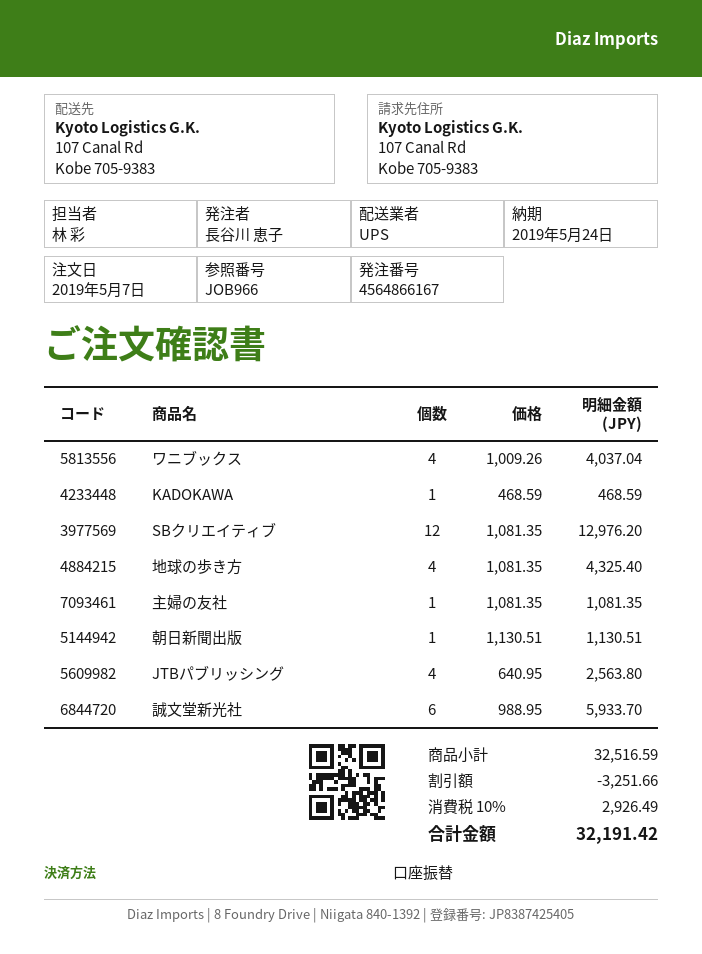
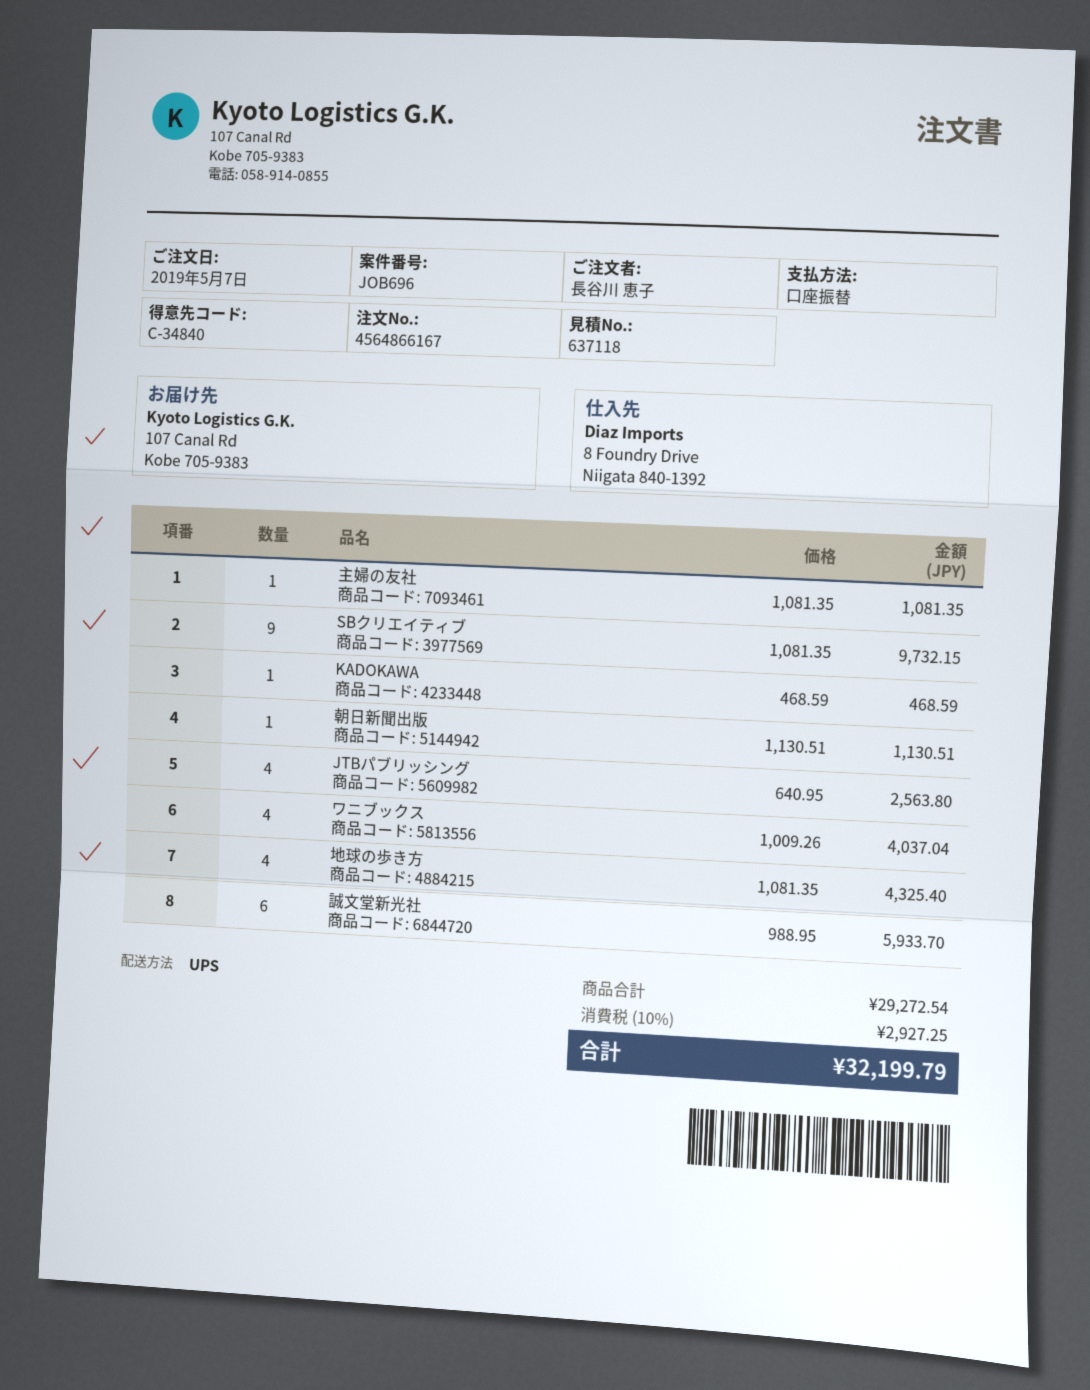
reference: JOB966 -> JOB696
SBクリエイティブ: 12 x 1081.35 = 12976.20 -> 9 x 1081.35 = 9732.15
subtotal: 32516.59 -> 29272.54
discount: 3251.66 -> none
tax: 10% = 2926.49 -> 10% = 2927.25
total: 32191.42 -> 32199.79

